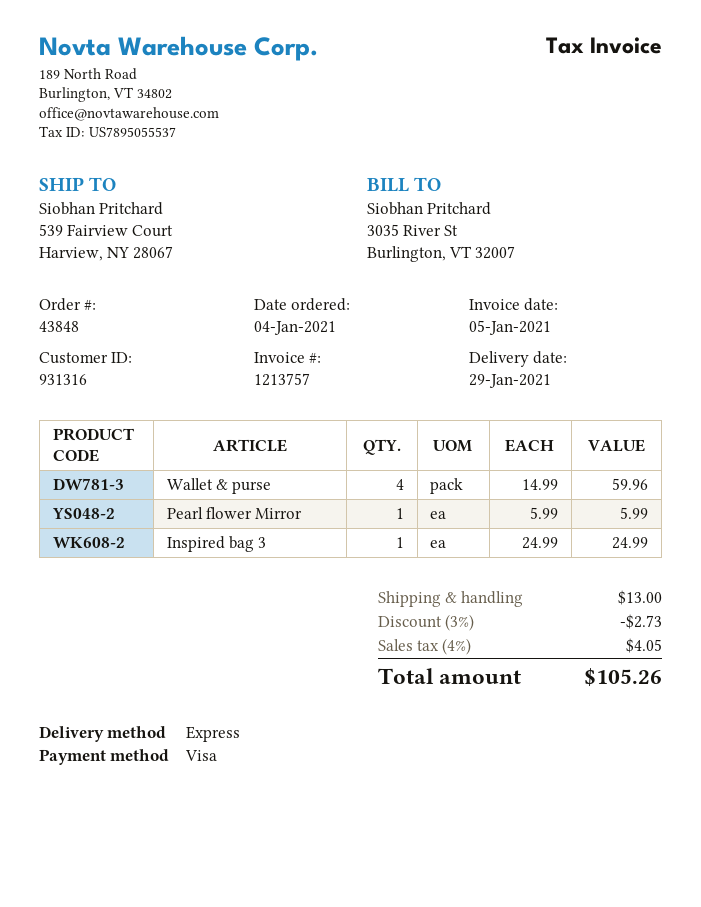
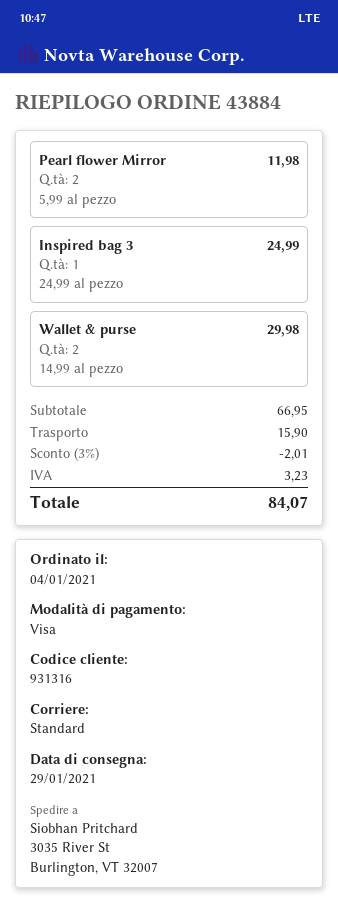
order number: 43848 -> 43884
shipping method: express -> standard
ship to: 539 Fairview Court, Harview, NY 28067 -> 3035 River St, Burlington, VT 32007
Wallet & purse: 4 x 14.99 = 59.96 -> 2 x 14.99 = 29.98
Pearl flower Mirror: 1 x 5.99 = 5.99 -> 2 x 5.99 = 11.98
discount: 3% = 2.73 -> 3% = 2.01
shipping: 13.00 -> 15.90
tax: 4.05 -> 3.23
total: 105.26 -> 84.07

